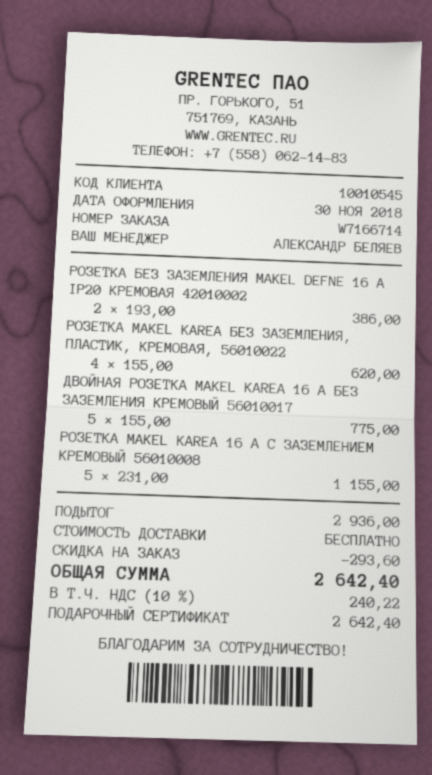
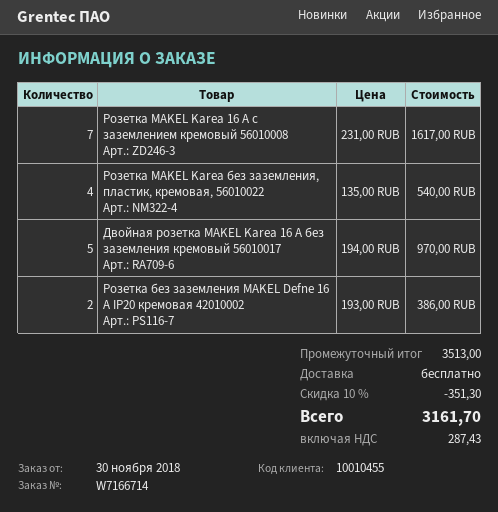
customer number: 10010545 -> 10010455
РОЗЕТКА MAKEL KAREA БЕЗ ЗАЗЕМЛЕНИЯ, ПЛАСТИК, КРЕМОВАЯ, 56010022: 4 x 155.00 = 620.00 -> 4 x 135.00 = 540.00
ДВОЙНАЯ РОЗЕТКА MAKEL KAREA 16 А БЕЗ ЗАЗЕМЛЕНИЯ КРЕМОВЫЙ 56010017: 5 x 155.00 = 775.00 -> 5 x 194.00 = 970.00
РОЗЕТКА MAKEL KAREA 16 А С ЗАЗЕМЛЕНИЕМ КРЕМОВЫЙ 56010008: 5 x 231.00 = 1155.00 -> 7 x 231.00 = 1617.00
subtotal: 2936.00 -> 3513.00
discount: 293.60 -> 351.30
tax: 240.22 -> 287.43
total: 2642.40 -> 3161.70

